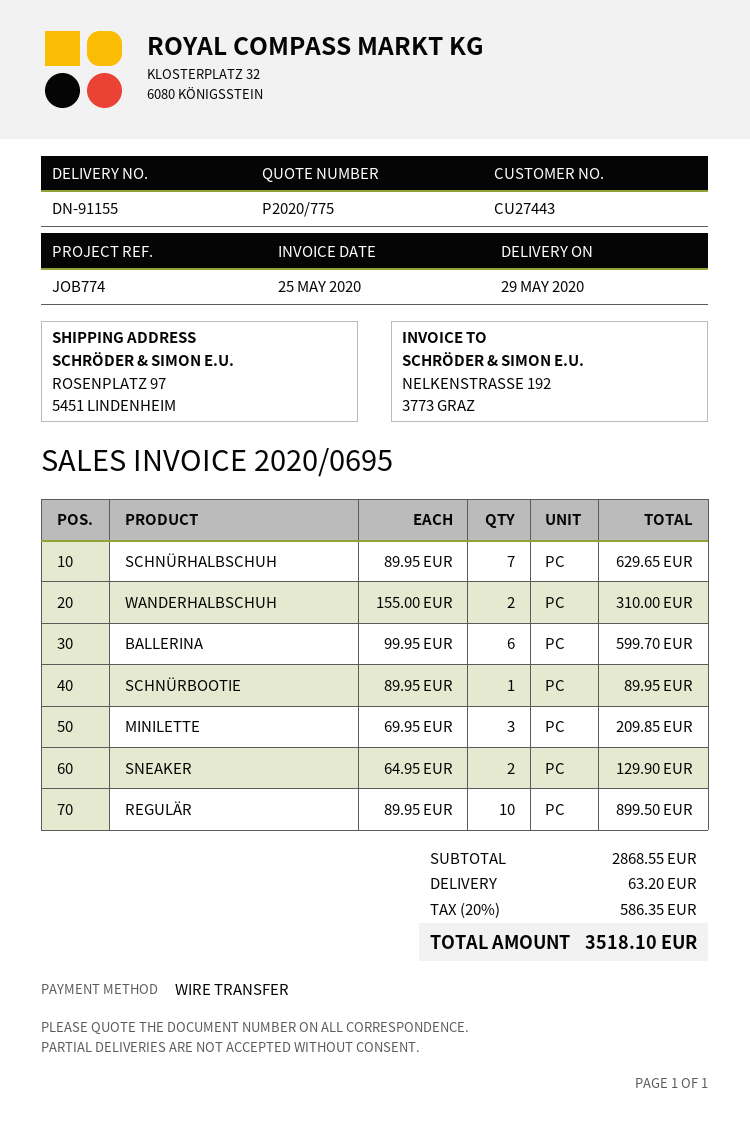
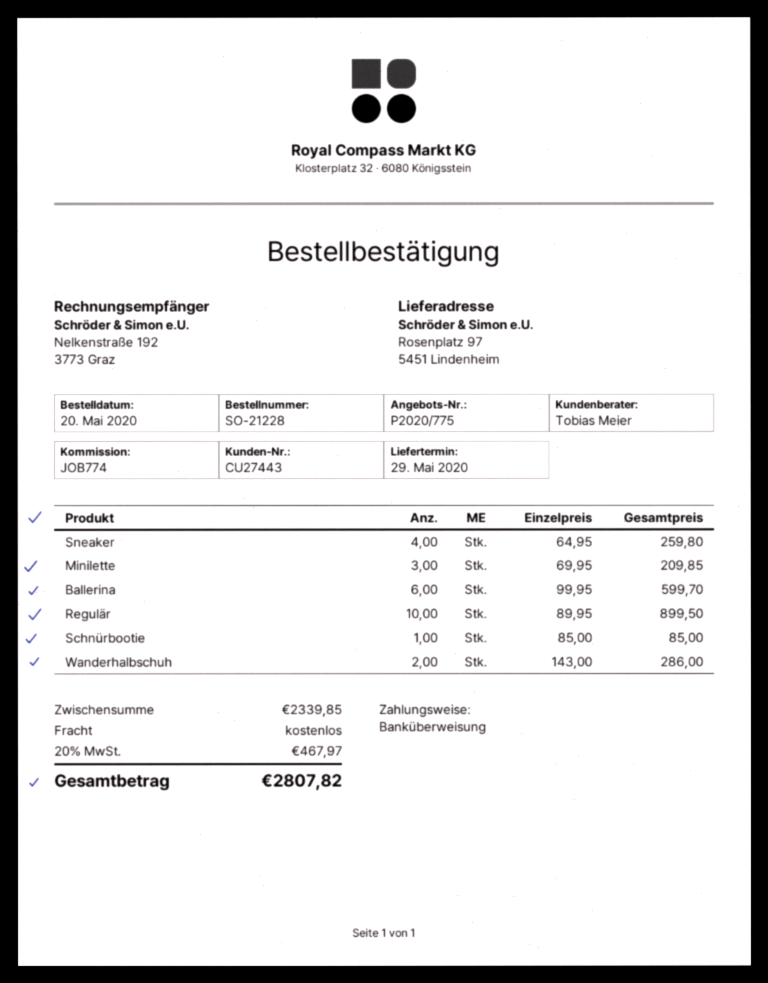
SCHNÜRHALBSCHUH: 7 x 89.95 = 629.65 -> none
WANDERHALBSCHUH: 2 x 155.00 = 310.00 -> 2 x 143.00 = 286.00
SCHNÜRBOOTIE: 1 x 89.95 = 89.95 -> 1 x 85.00 = 85.00
SNEAKER: 2 x 64.95 = 129.90 -> 4 x 64.95 = 259.80
subtotal: 2868.55 -> 2339.85
shipping: 63.20 -> 0.00
tax: 20% = 586.35 -> 20% = 467.97
total: 3518.10 -> 2807.82

